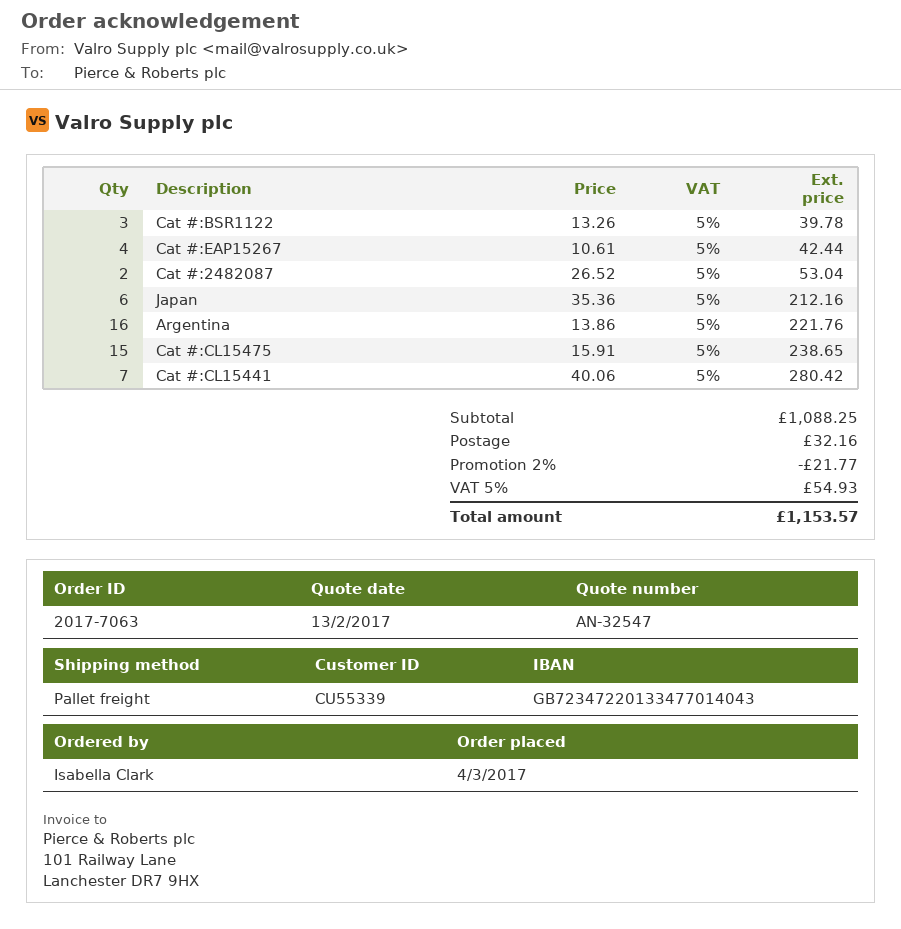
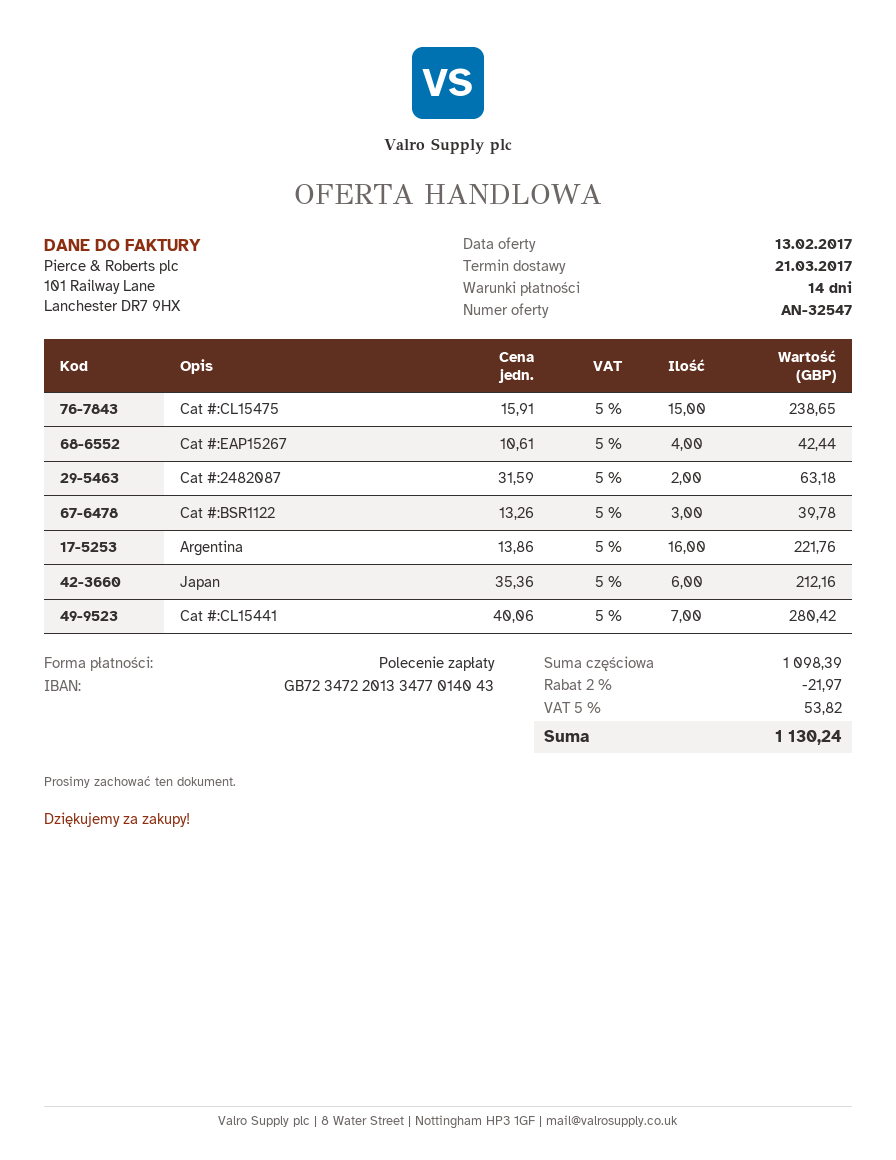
Cat #:2482087: 2 x 26.52 = 53.04 -> 2 x 31.59 = 63.18
subtotal: 1088.25 -> 1098.39
discount: 2% = 21.77 -> 2% = 21.97
shipping: 32.16 -> none
tax: 5% = 54.93 -> 5% = 53.82
total: 1153.57 -> 1130.24

